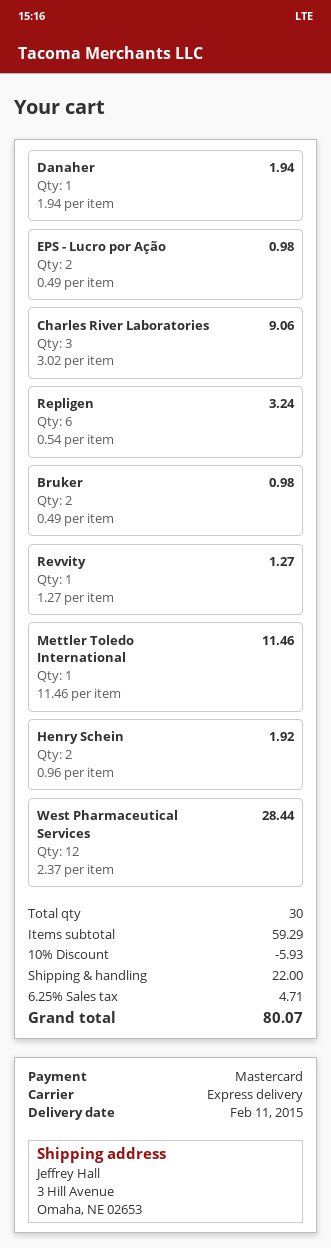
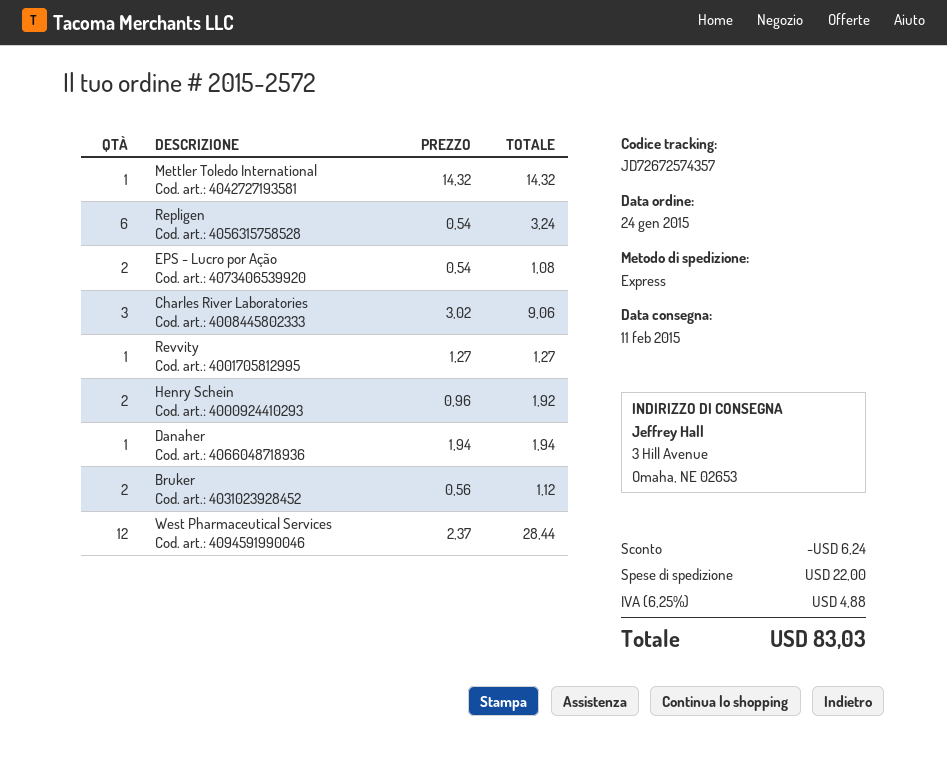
EPS - Lucro por Ação: 2 x 0.49 = 0.98 -> 2 x 0.54 = 1.08
Bruker: 2 x 0.49 = 0.98 -> 2 x 0.56 = 1.12
Mettler Toledo International: 1 x 11.46 = 11.46 -> 1 x 14.32 = 14.32
discount: 5.93 -> 6.24
tax: 6.25% = 4.71 -> 6.25% = 4.88
total: 80.07 -> 83.03

